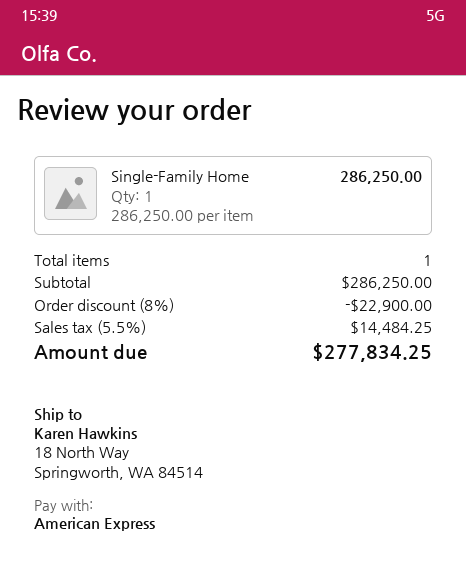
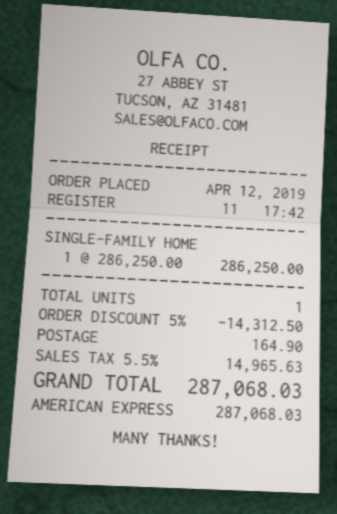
discount: 8% = 22900.00 -> 5% = 14312.50
shipping: none -> 164.90
tax: 5.5% = 14484.25 -> 5.5% = 14965.63
total: 277834.25 -> 287068.03

